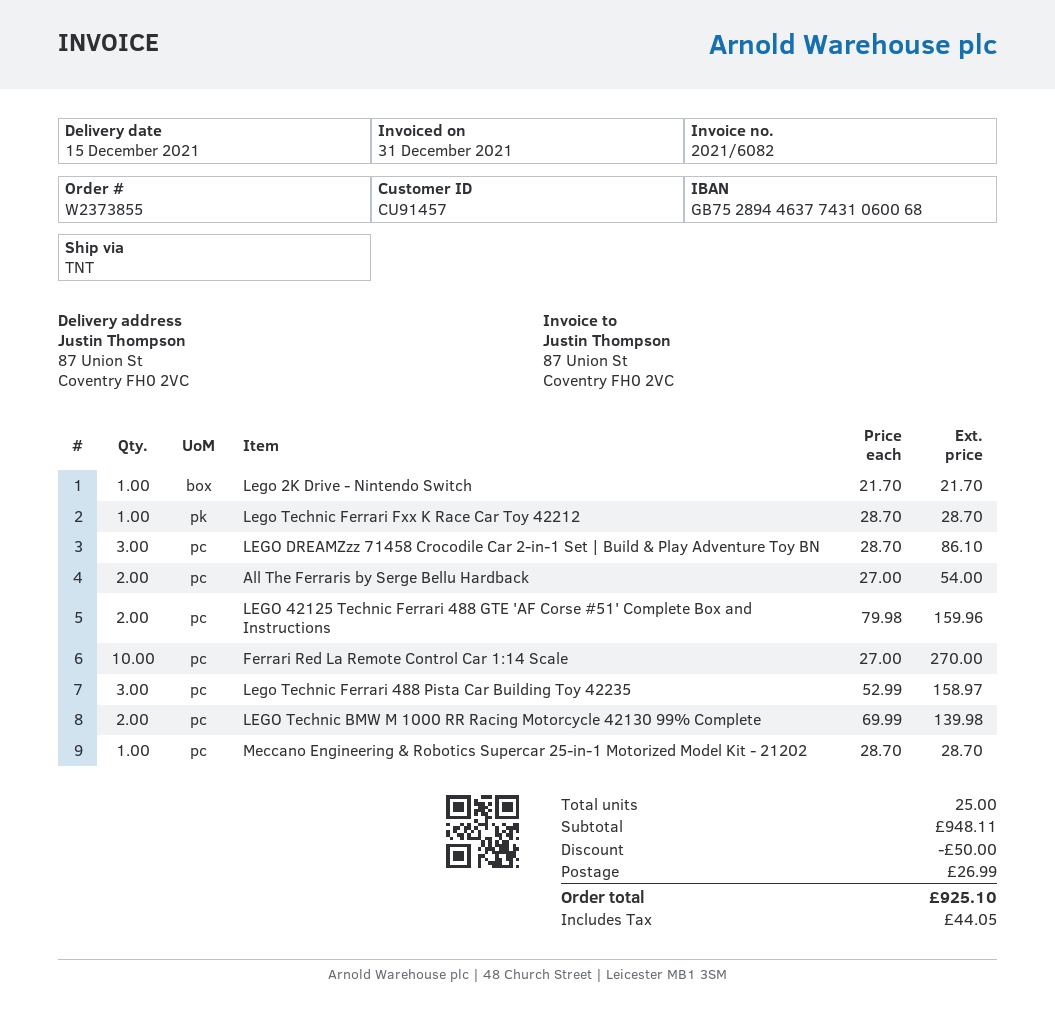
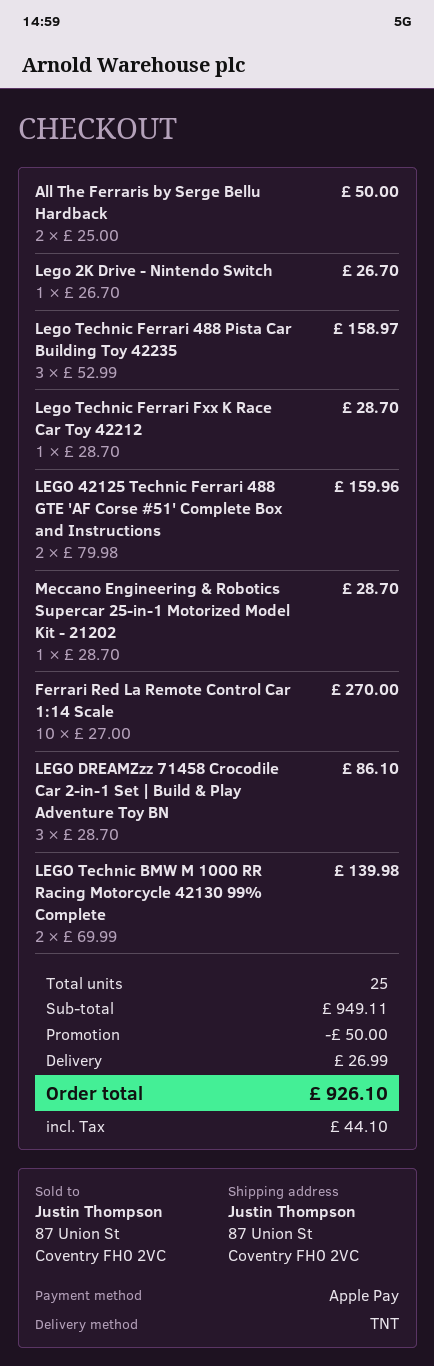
Lego 2K Drive - Nintendo Switch: 1 x 21.70 = 21.70 -> 1 x 26.70 = 26.70
All The Ferraris by Serge Bellu Hardback: 2 x 27.00 = 54.00 -> 2 x 25.00 = 50.00
subtotal: 948.11 -> 949.11
tax: 44.05 -> 44.10
total: 925.10 -> 926.10

